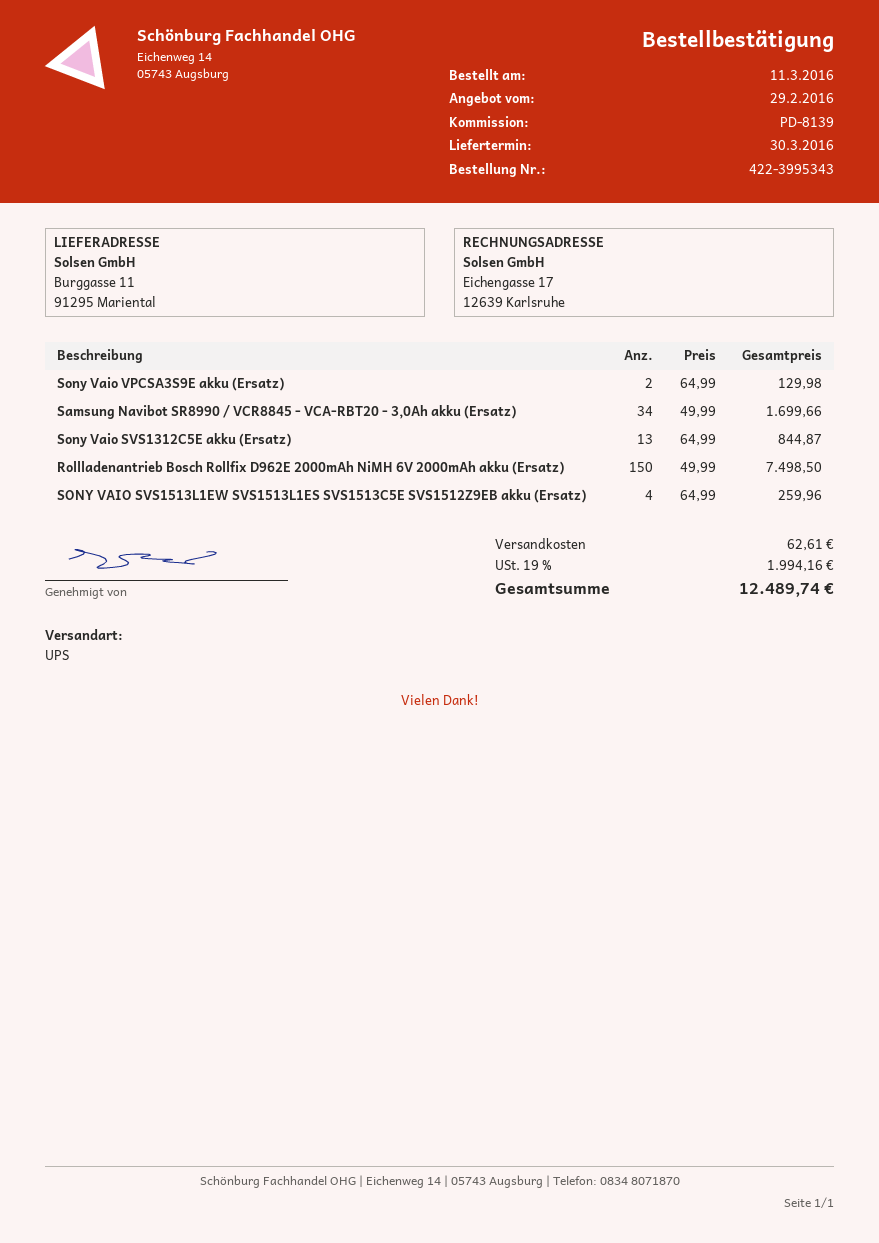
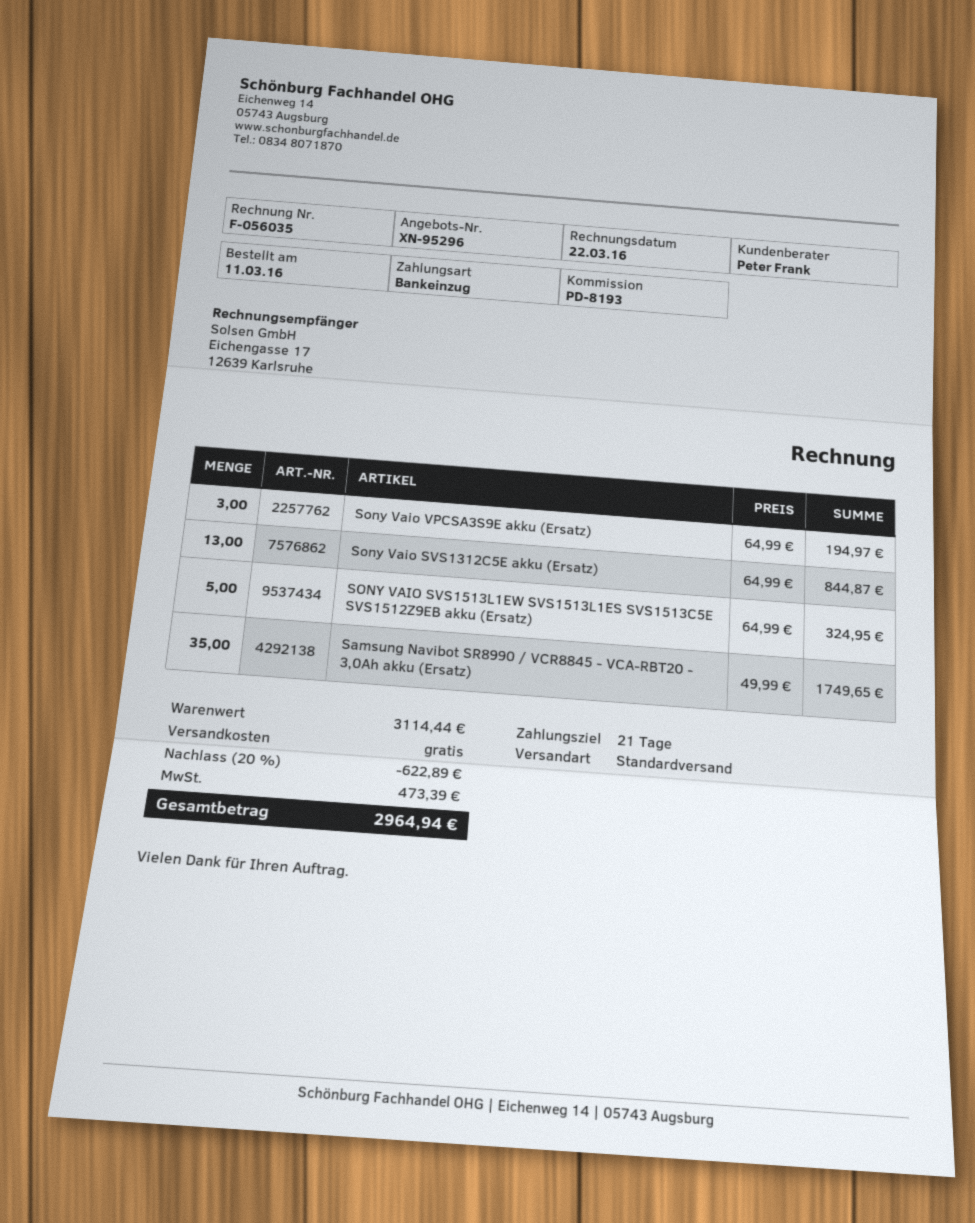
reference: PD-8139 -> PD-8193
shipping method: UPS -> standard
Sony Vaio VPCSA3S9E akku (Ersatz): 2 x 64.99 = 129.98 -> 3 x 64.99 = 194.97
Samsung Navibot SR8990 / VCR8845 - VCA-RBT20 - 3,0Ah akku (Ersatz): 34 x 49.99 = 1699.66 -> 35 x 49.99 = 1749.65
Rollladenantrieb Bosch Rollfix D962E 2000mAh NiMH 6V 2000mAh akku (Ersatz): 150 x 49.99 = 7498.50 -> none
SONY VAIO SVS1513L1EW SVS1513L1ES SVS1513C5E SVS1512Z9EB akku (Ersatz): 4 x 64.99 = 259.96 -> 5 x 64.99 = 324.95
discount: none -> 20% = 622.89
shipping: 62.61 -> 0.00
tax: 1994.16 -> 473.39
total: 12489.74 -> 2964.94

